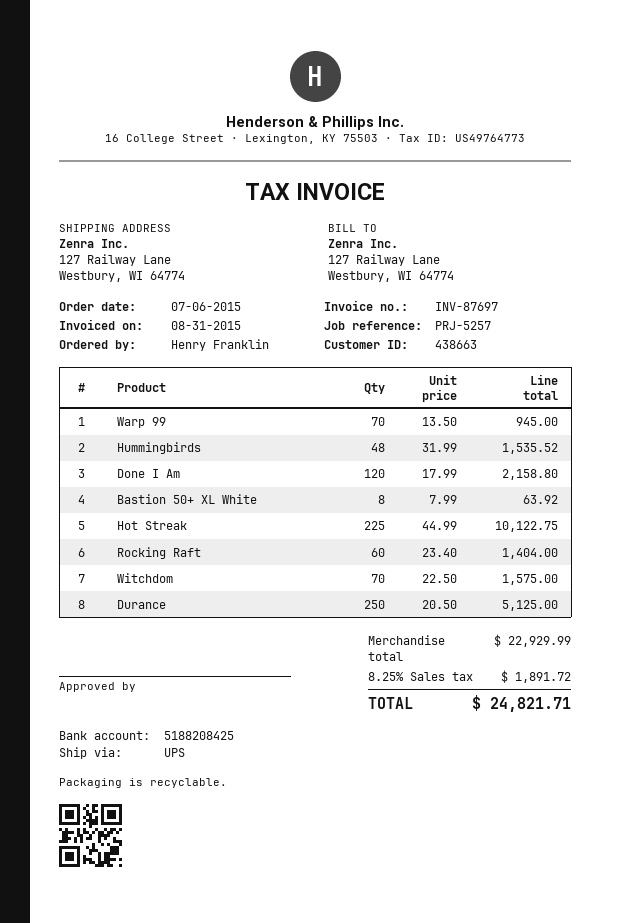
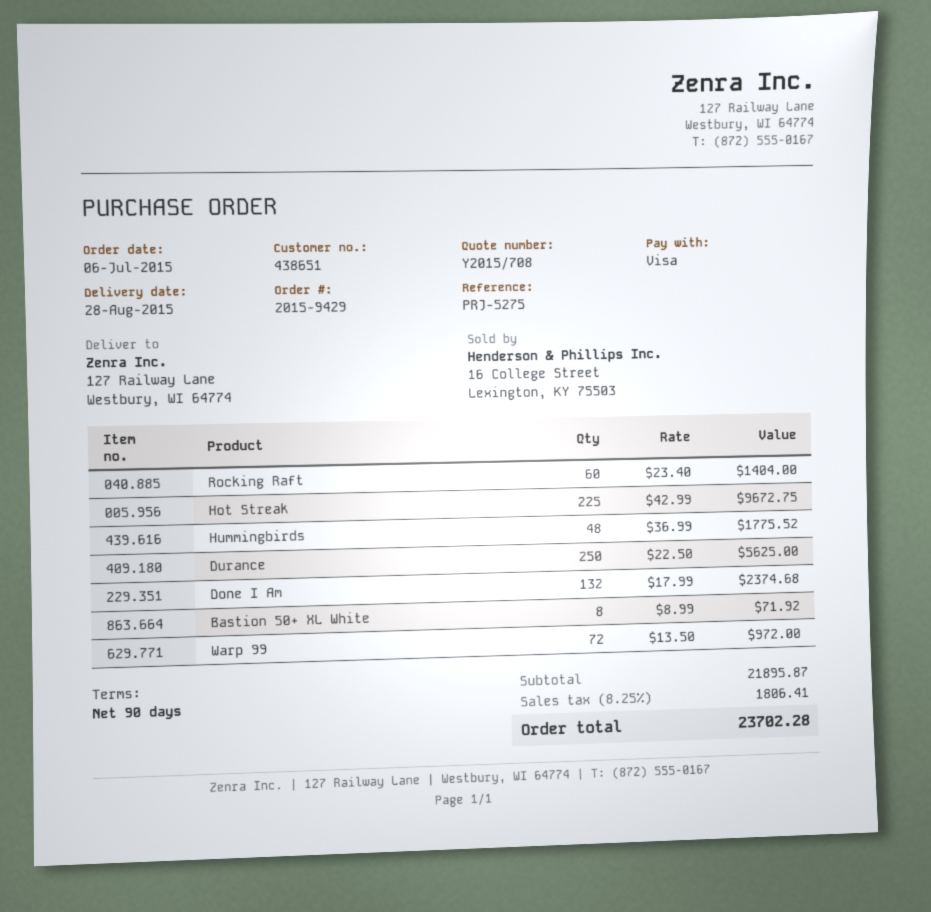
customer number: 438663 -> 438651
reference: PRJ-5257 -> PRJ-5275
Warp 99: 70 x 13.50 = 945.00 -> 72 x 13.50 = 972.00
Hummingbirds: 48 x 31.99 = 1535.52 -> 48 x 36.99 = 1775.52
Done I Am: 120 x 17.99 = 2158.80 -> 132 x 17.99 = 2374.68
Bastion 50+ XL White: 8 x 7.99 = 63.92 -> 8 x 8.99 = 71.92
Hot Streak: 225 x 44.99 = 10122.75 -> 225 x 42.99 = 9672.75
Witchdom: 70 x 22.50 = 1575.00 -> none
Durance: 250 x 20.50 = 5125.00 -> 250 x 22.50 = 5625.00
subtotal: 22929.99 -> 21895.87
tax: 8.25% = 1891.72 -> 8.25% = 1806.41
total: 24821.71 -> 23702.28

